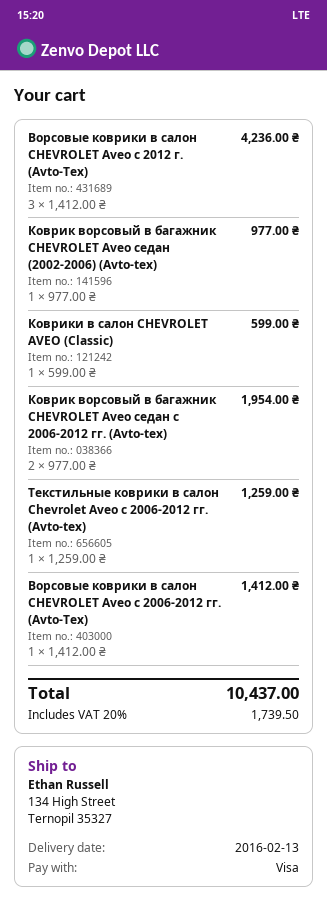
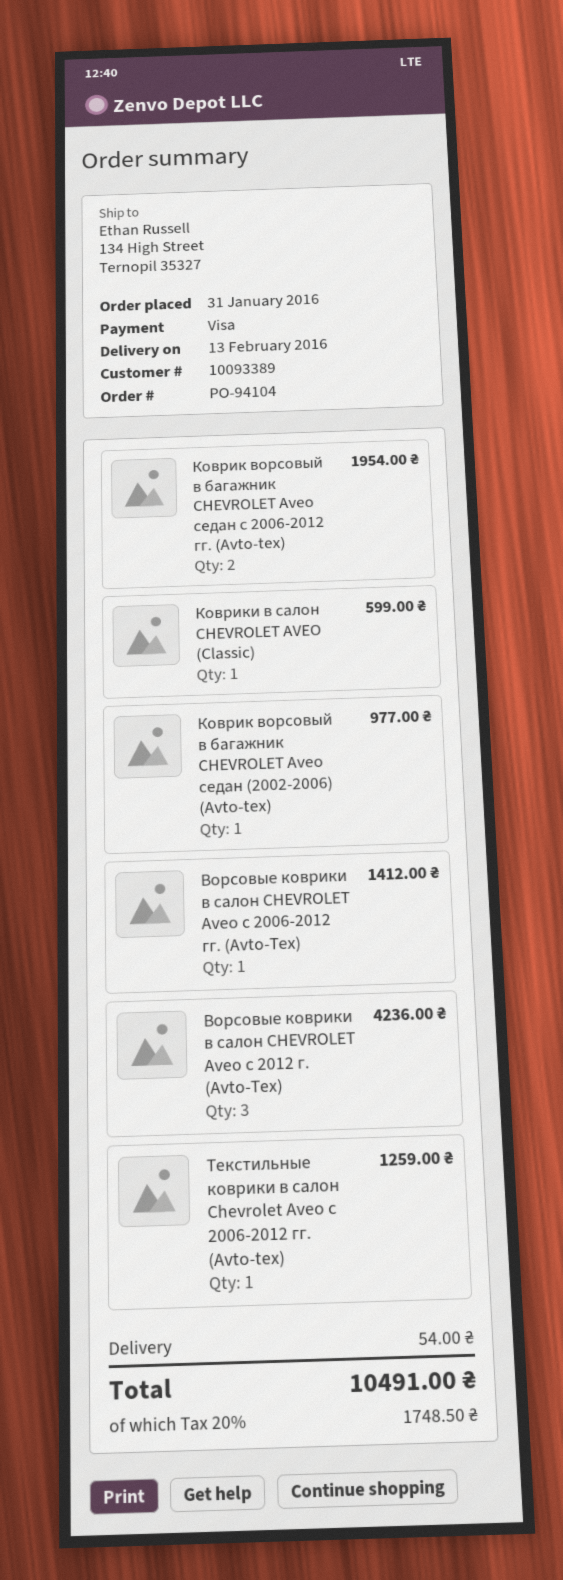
shipping: none -> 54.00
tax: 20% = 1739.50 -> 20% = 1748.50
total: 10437.00 -> 10491.00

